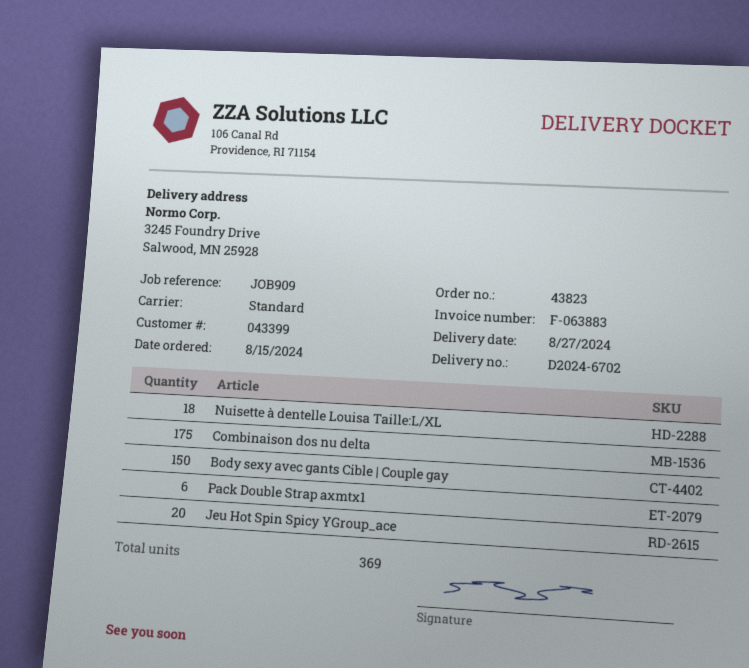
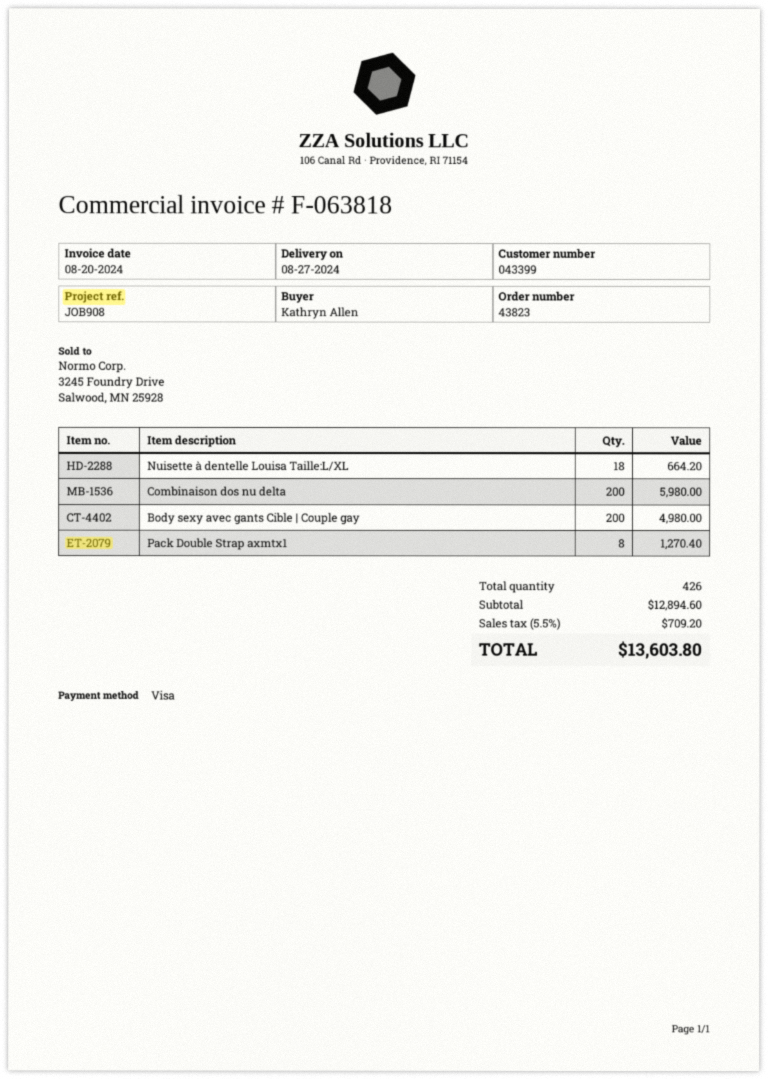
invoice number: F-063883 -> F-063818
reference: JOB909 -> JOB908
Combinaison dos nu delta: 175 -> 200
Body sexy avec gants Cible | Couple gay: 150 -> 200
Pack Double Strap axmtx1: 6 -> 8
Jeu Hot Spin Spicy YGroup_ace: 20 -> none
total quantity: 369 -> 426

